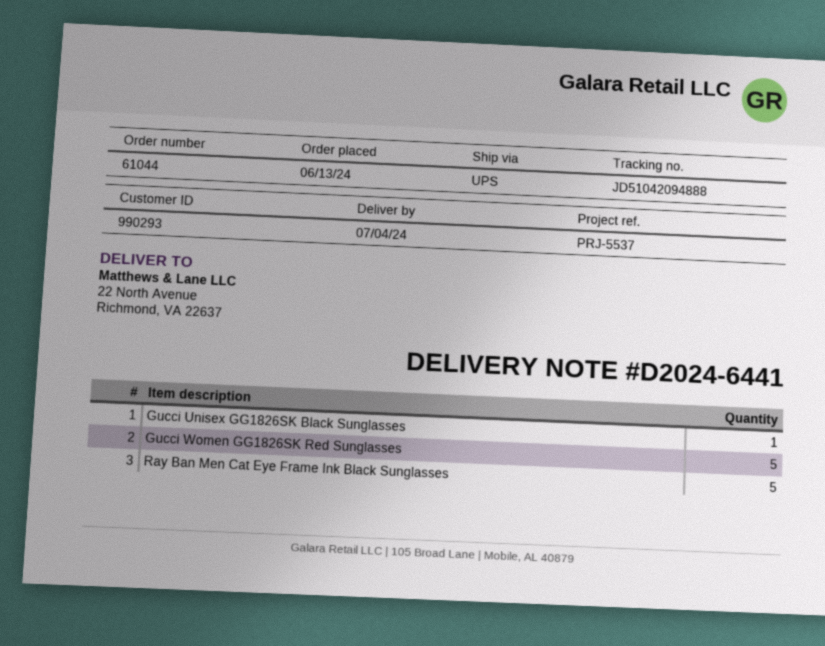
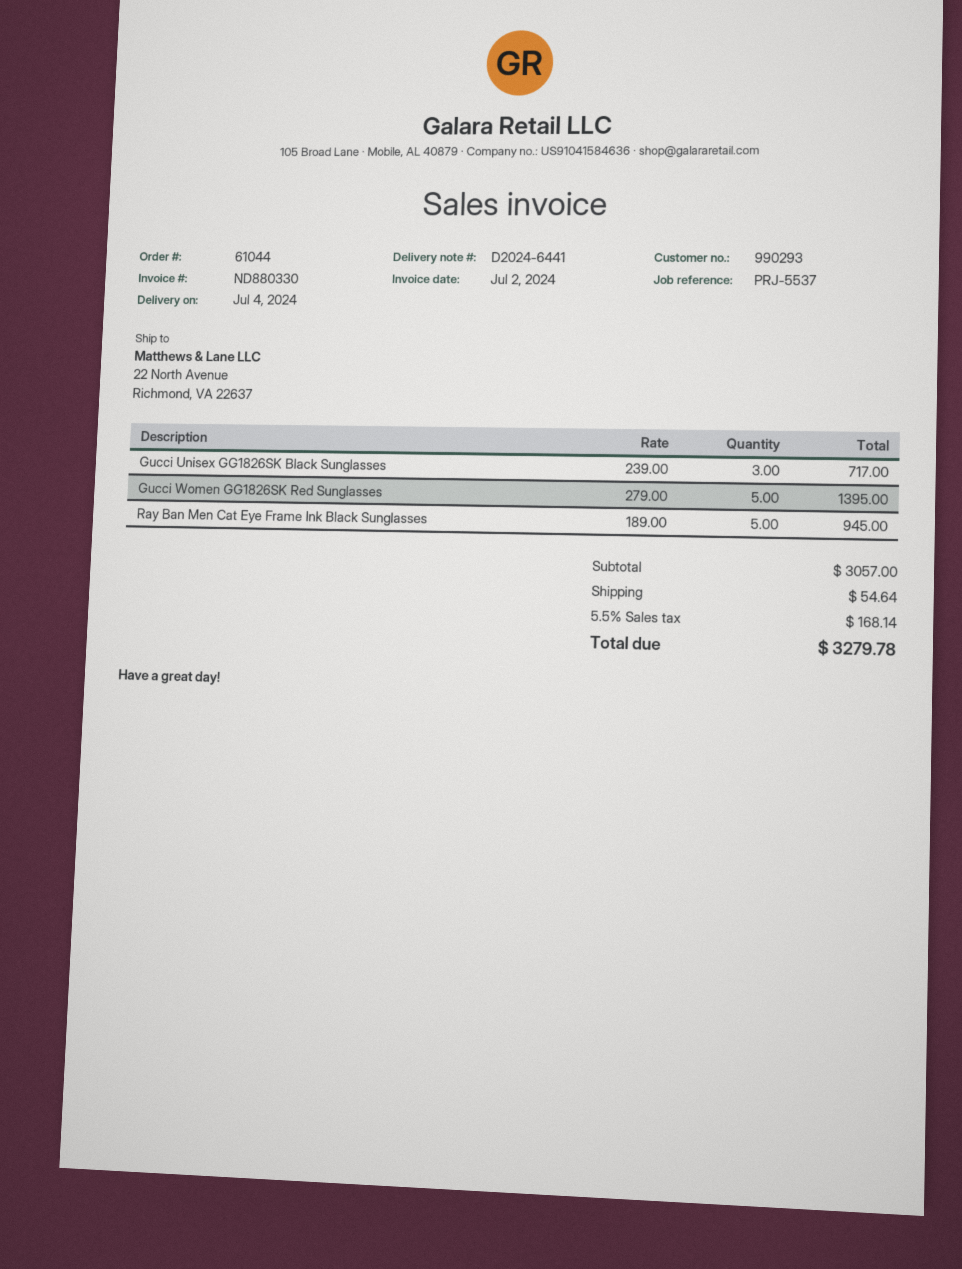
Gucci Unisex GG1826SK Black Sunglasses: 1 -> 3

